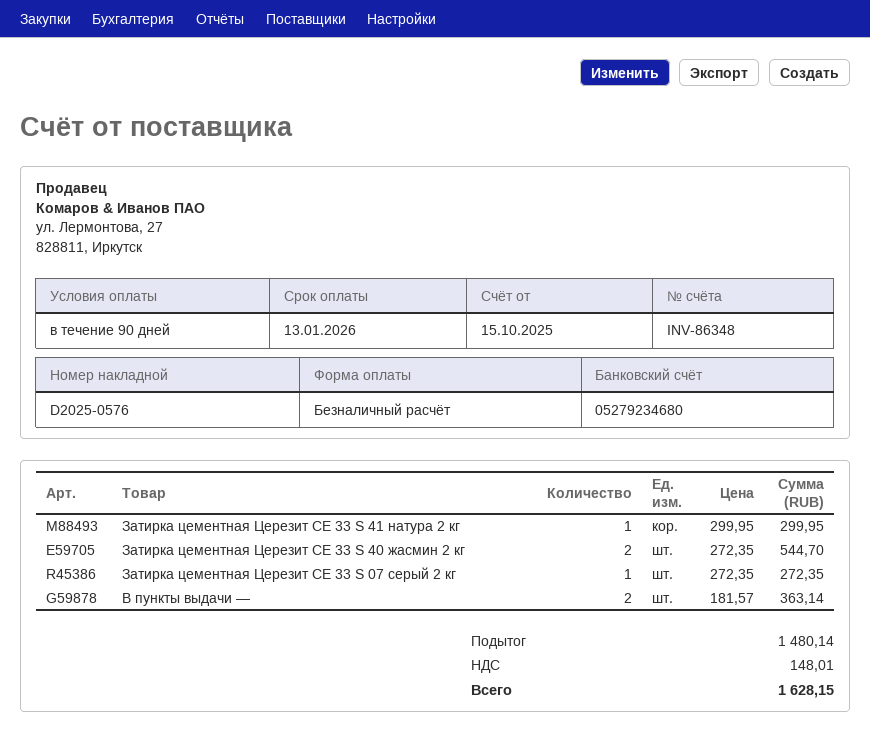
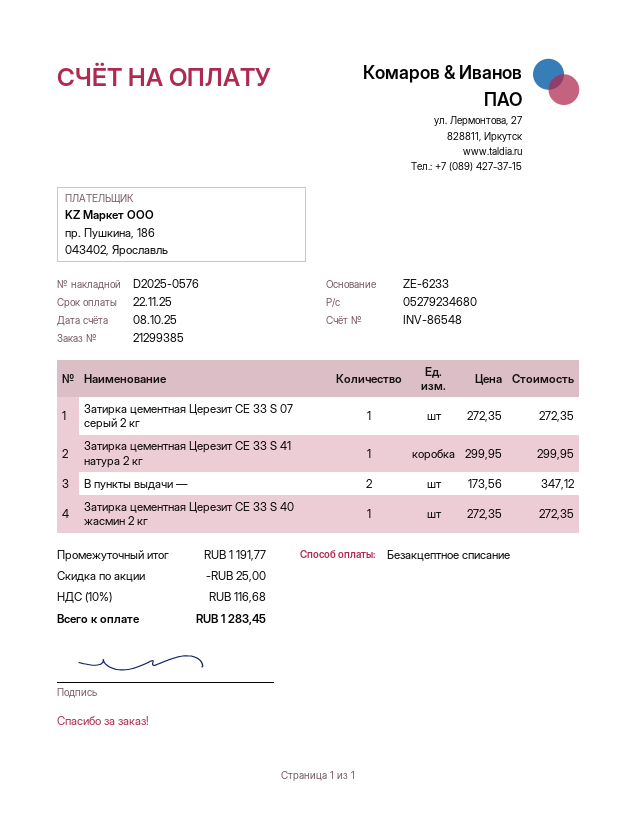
invoice number: INV-86348 -> INV-86548
invoice date: 2025-10-15 -> 2025-10-08
due date: 2026-01-13 -> 2025-11-22
payment method: bank transfer -> direct debit
Затирка цементная Церезит CE 33 S 40 жасмин 2 кг: 2 x 272.35 = 544.70 -> 1 x 272.35 = 272.35
В пункты выдачи —: 2 x 181.57 = 363.14 -> 2 x 173.56 = 347.12
subtotal: 1480.14 -> 1191.77
discount: none -> 25.00
tax: 148.01 -> 116.68
total: 1628.15 -> 1283.45

